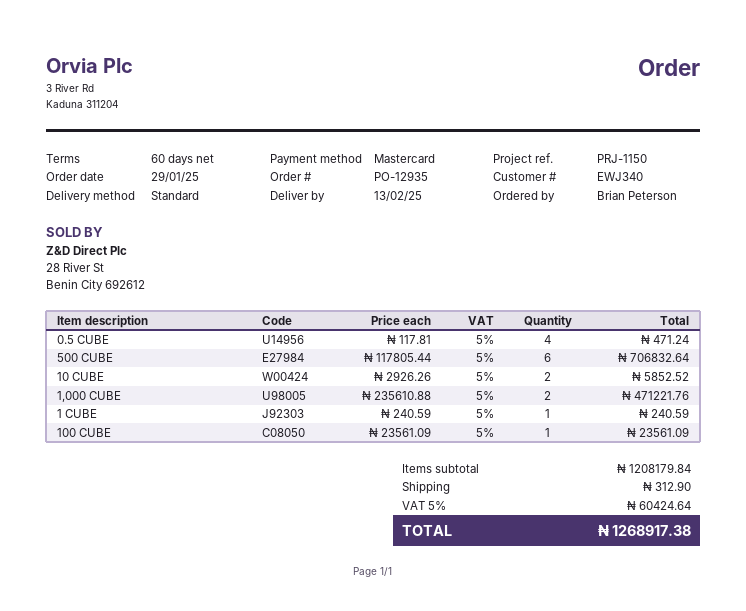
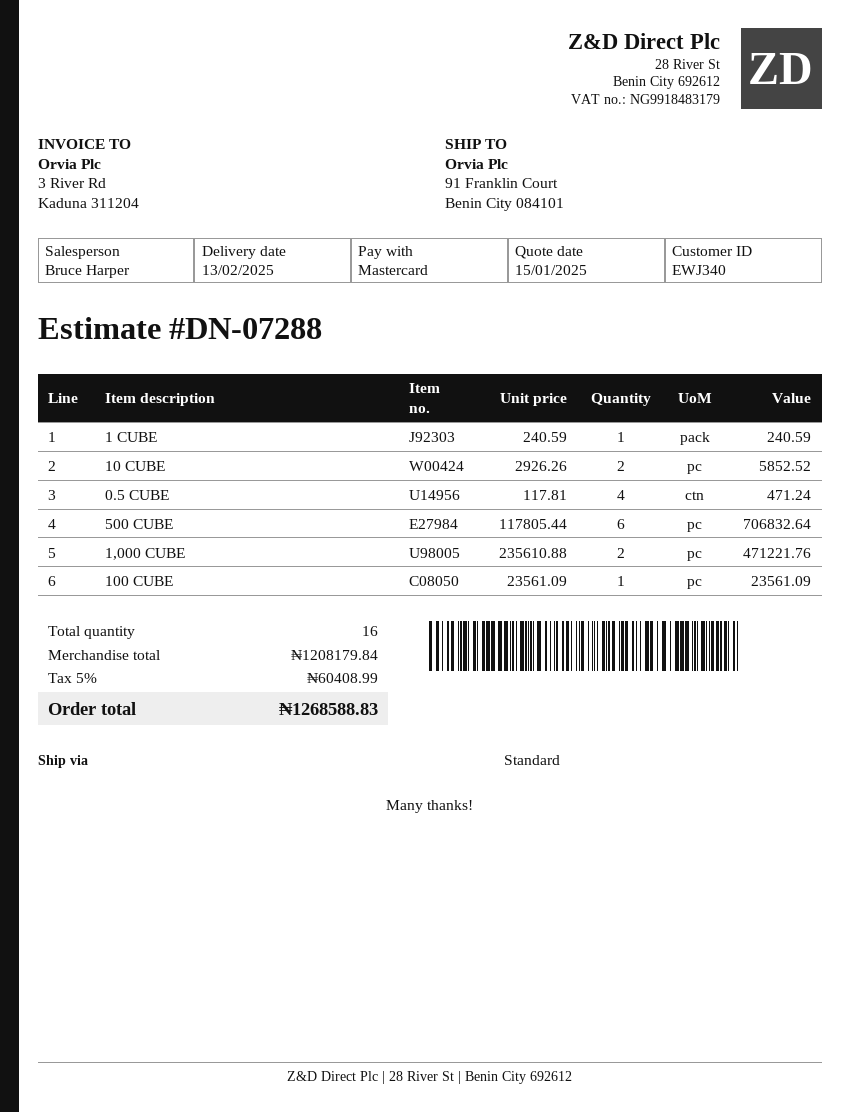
shipping: 312.90 -> none
tax: 5% = 60424.64 -> 5% = 60408.99
total: 1268917.38 -> 1268588.83

